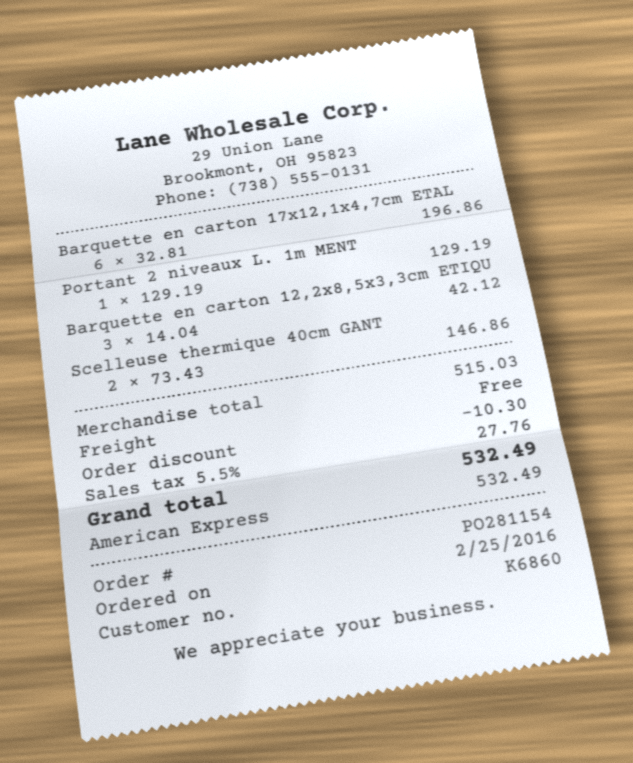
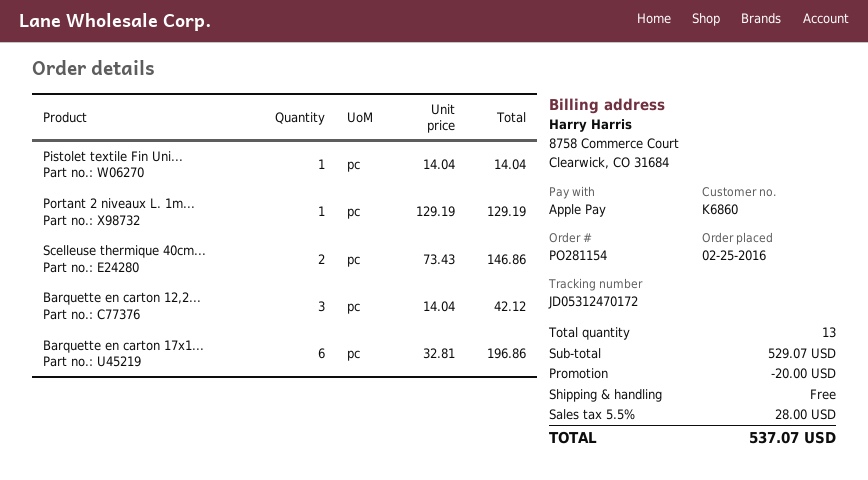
payment method: American Express -> Apple Pay
Pistolet textile Fin Uni...: none -> 1 x 14.04 = 14.04
subtotal: 515.03 -> 529.07
discount: 10.30 -> 20.00
tax: 5.5% = 27.76 -> 5.5% = 28.00
total: 532.49 -> 537.07

